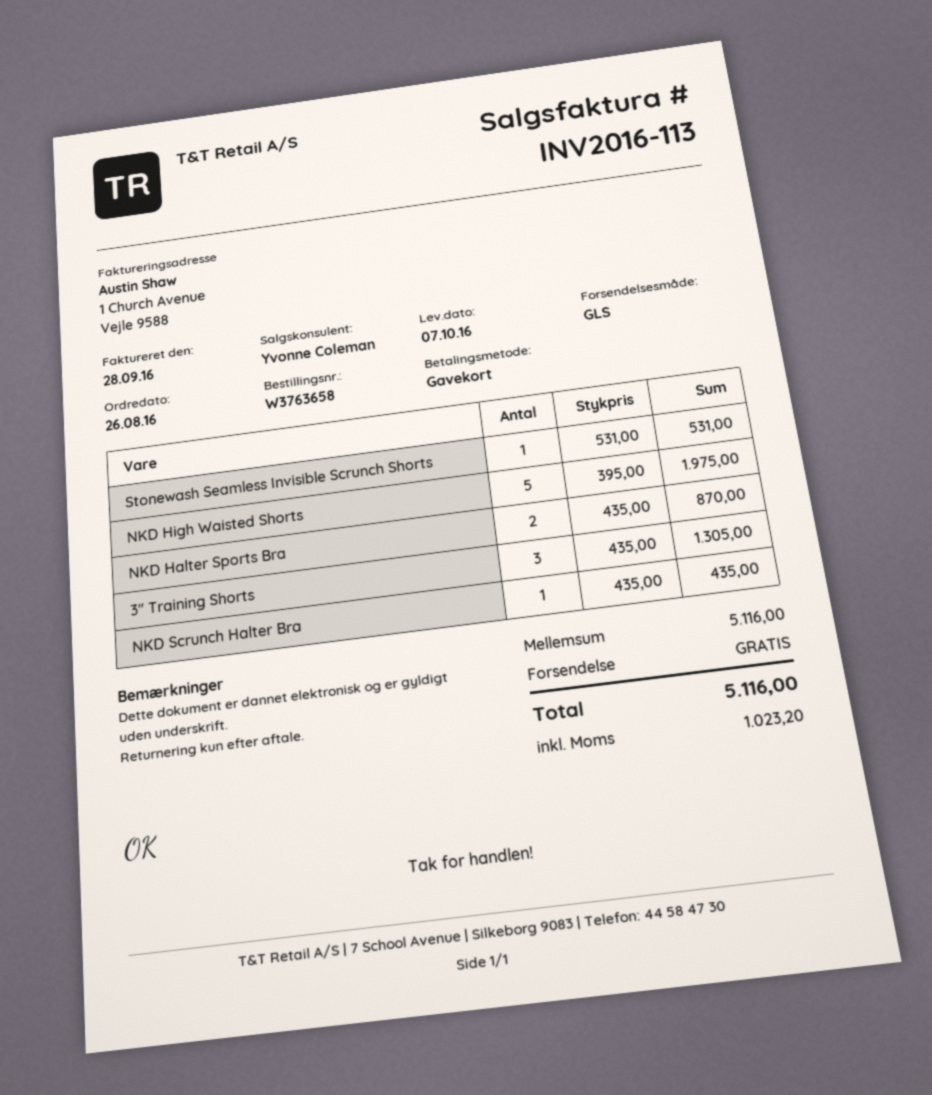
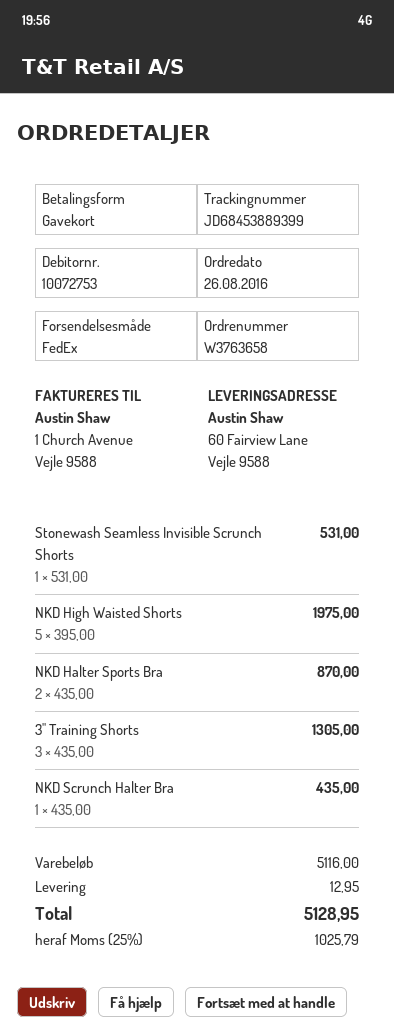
shipping method: GLS -> FedEx
shipping: 0.00 -> 12.95
tax: 1023.20 -> 1025.79
total: 5116.00 -> 5128.95

